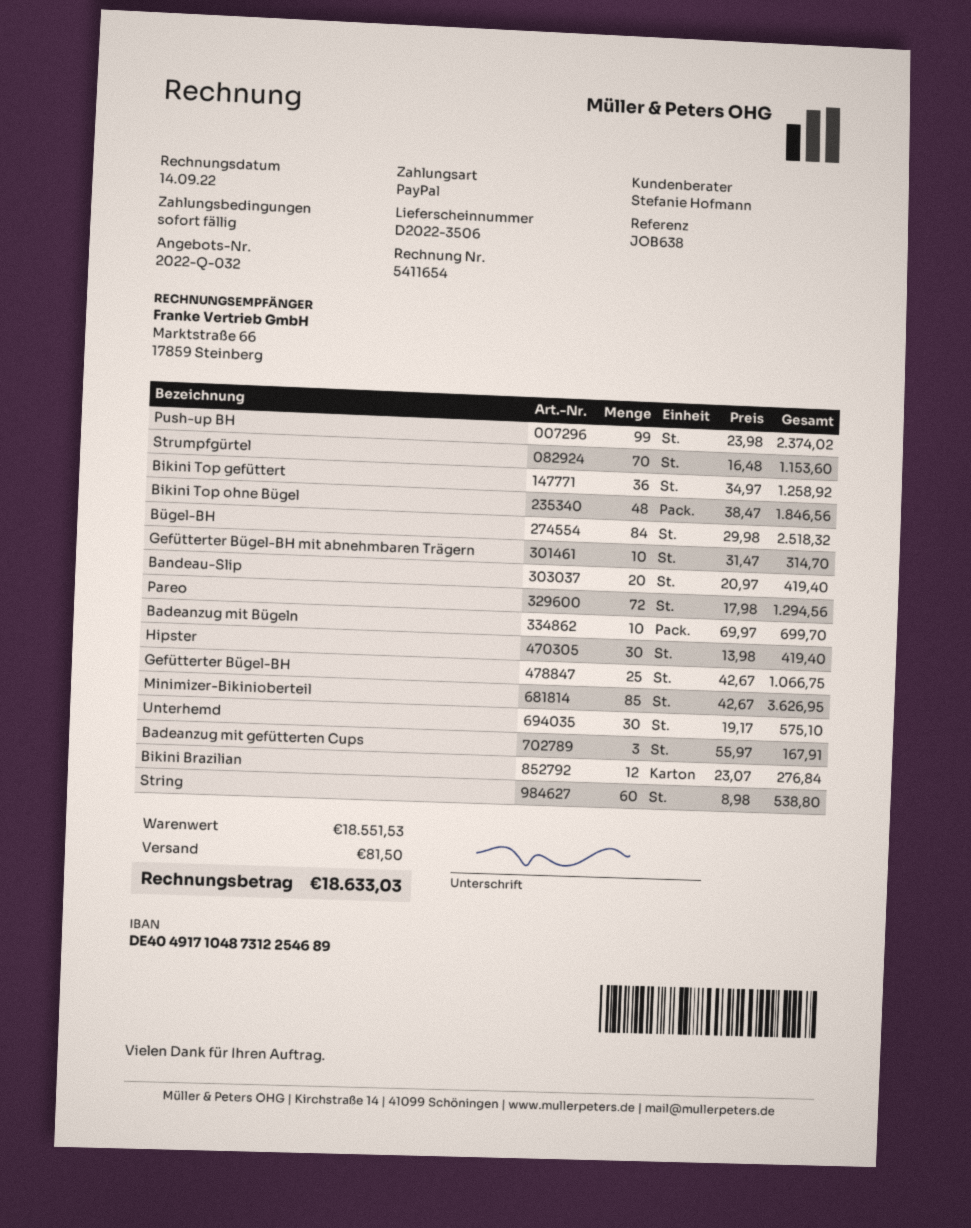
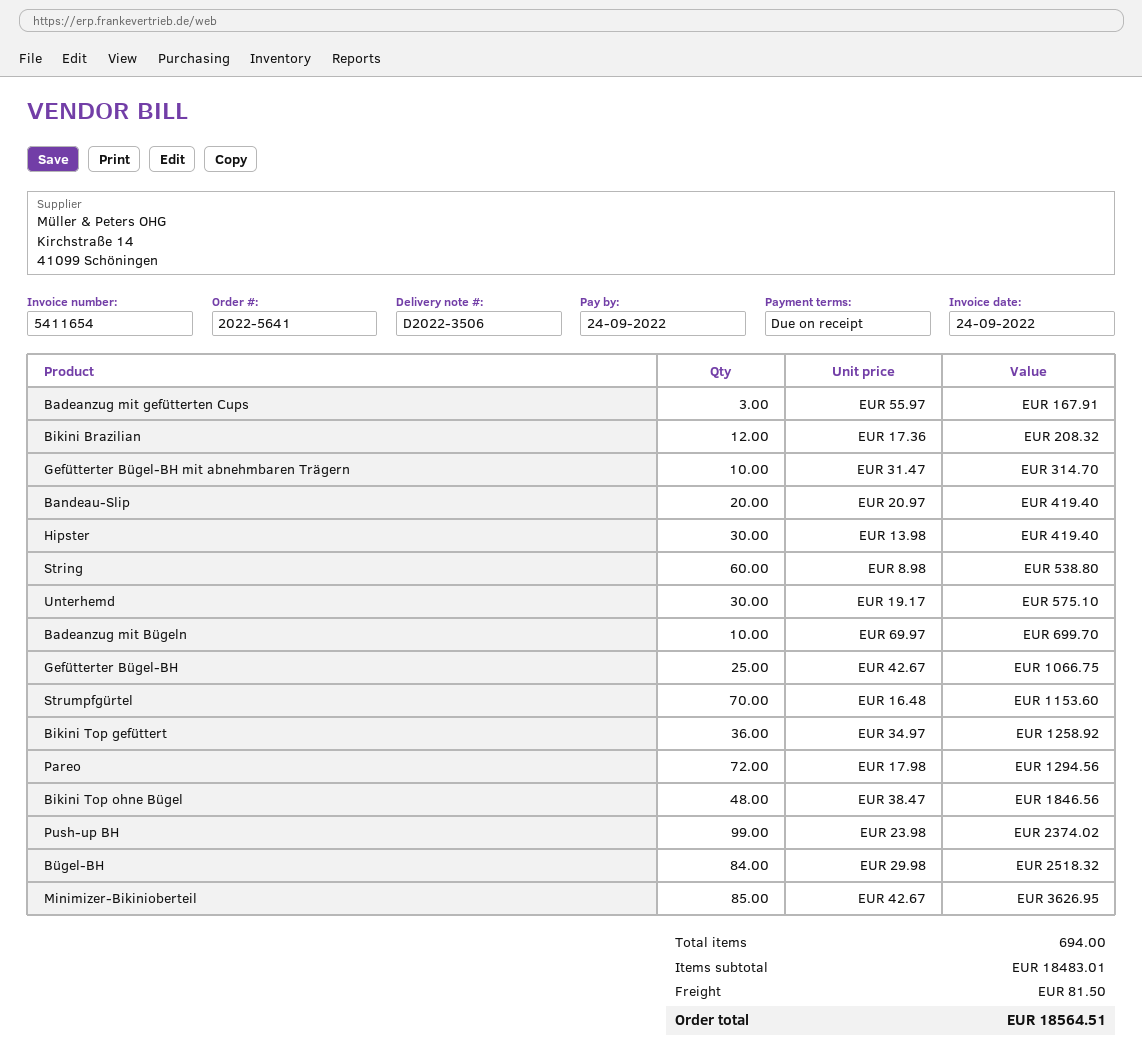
invoice date: 2022-09-14 -> 2022-09-24
Bikini Brazilian: 12 x 23.07 = 276.84 -> 12 x 17.36 = 208.32
subtotal: 18551.53 -> 18483.01
total: 18633.03 -> 18564.51

